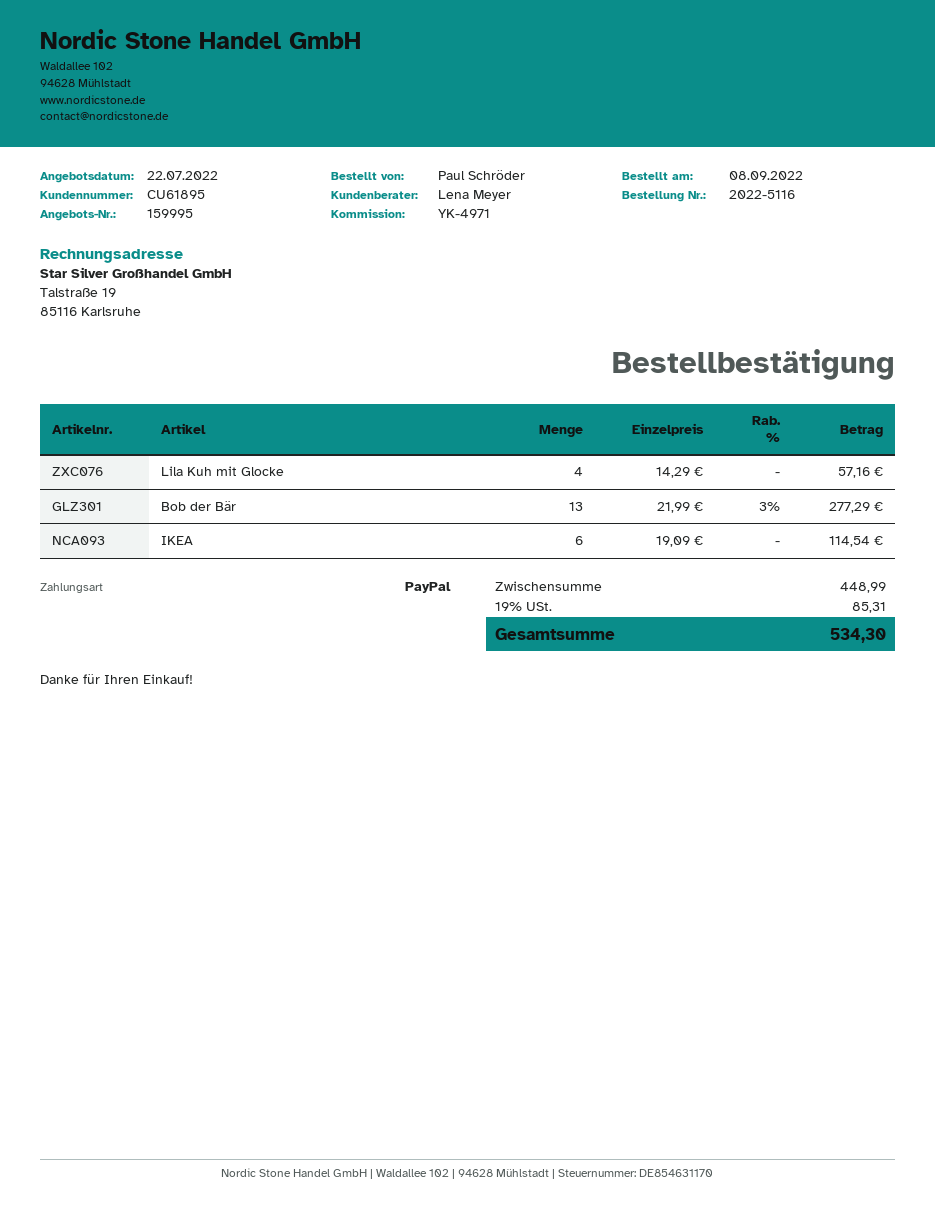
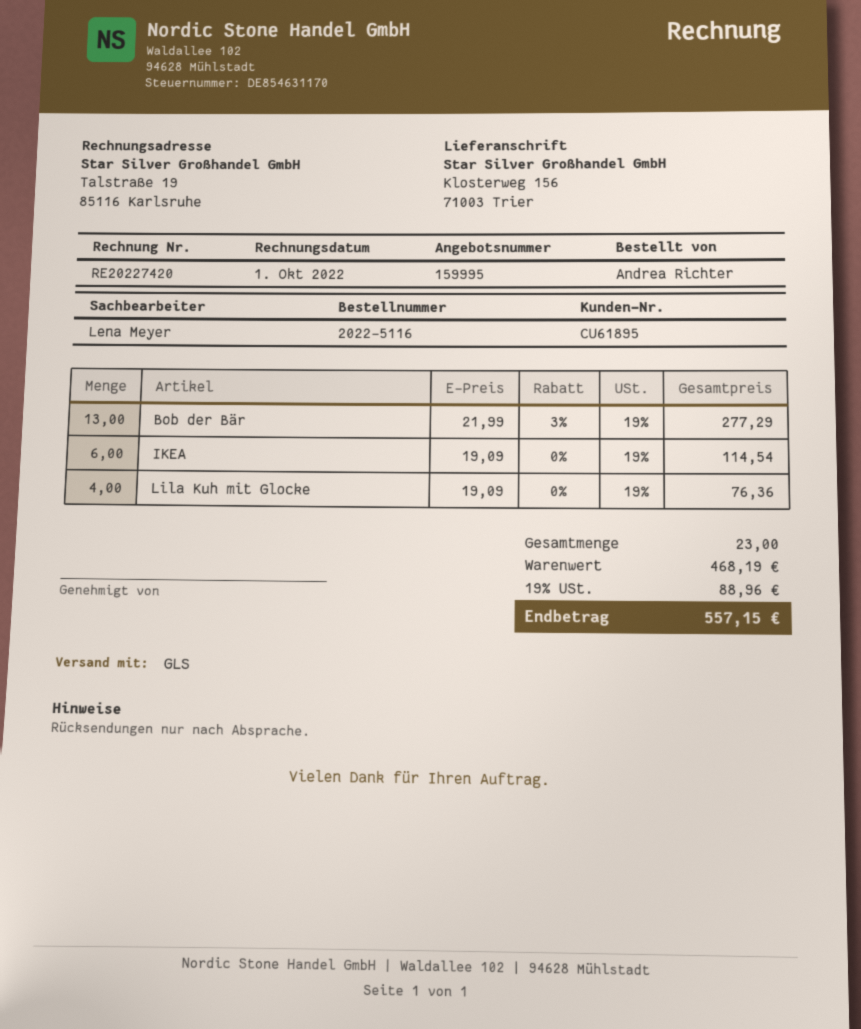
ordered by: Paul Schröder -> Andrea Richter
Lila Kuh mit Glocke: 4 x 14.29 = 57.16 -> 4 x 19.09 = 76.36
subtotal: 448.99 -> 468.19
tax: 19% = 85.31 -> 19% = 88.96
total: 534.30 -> 557.15

